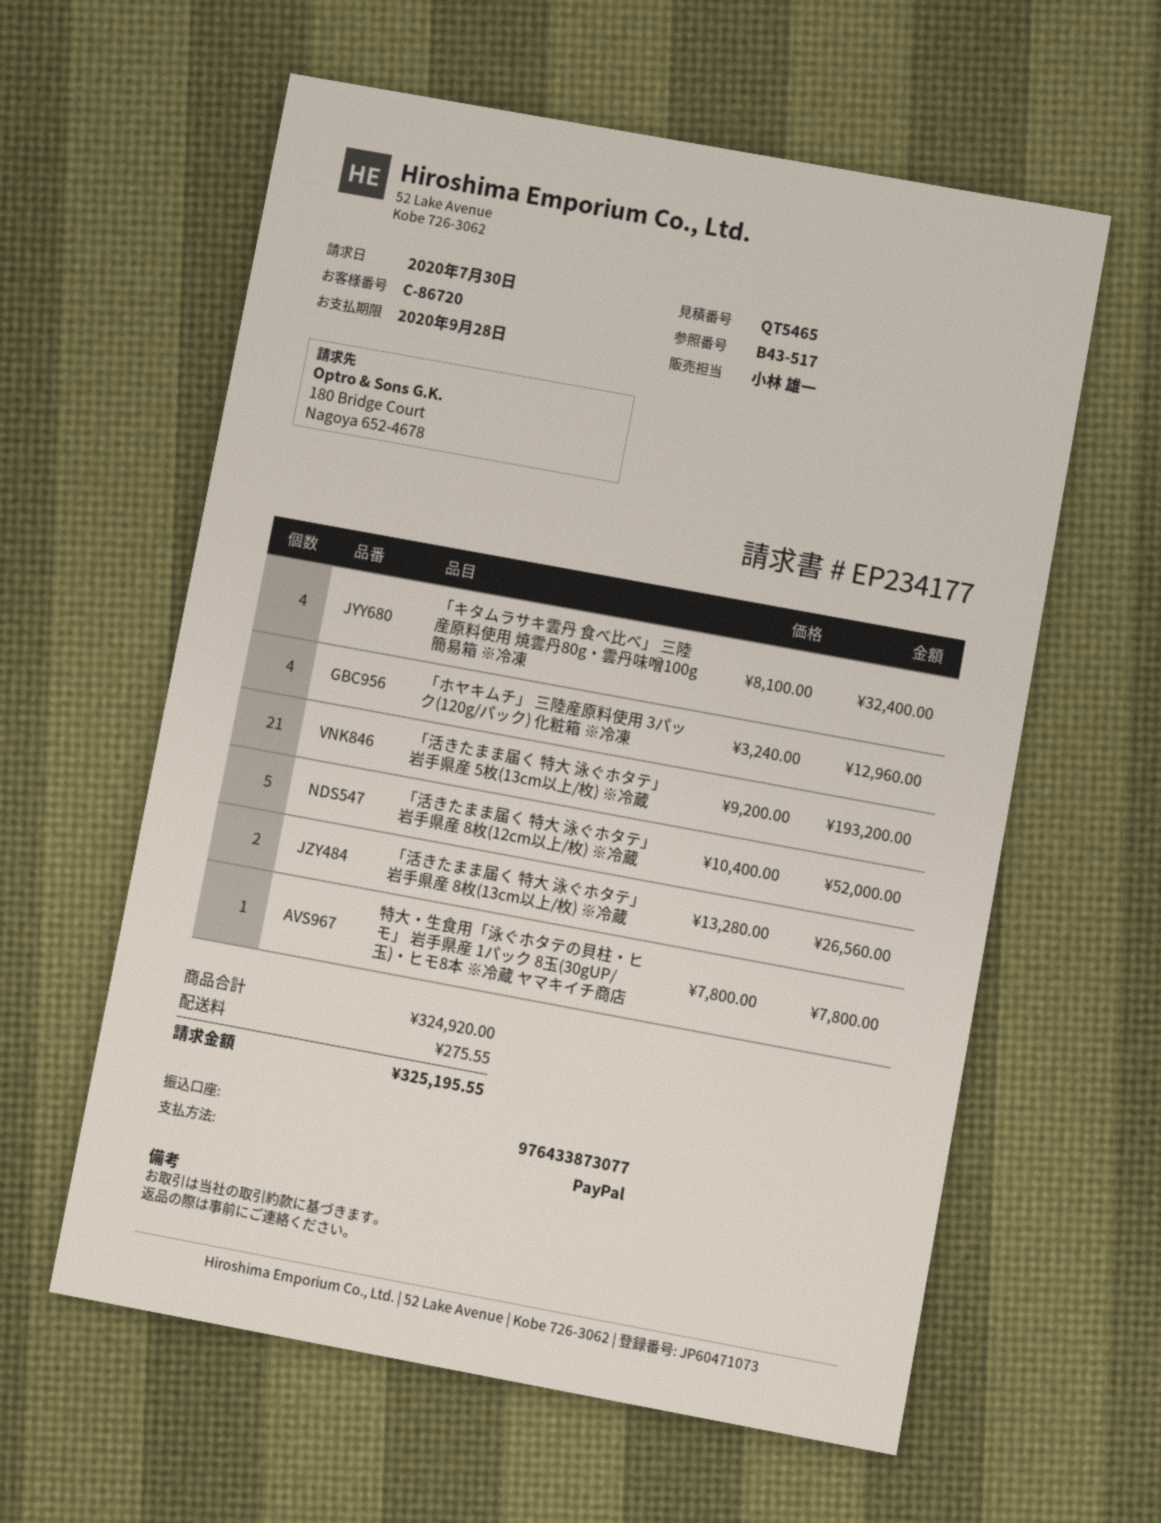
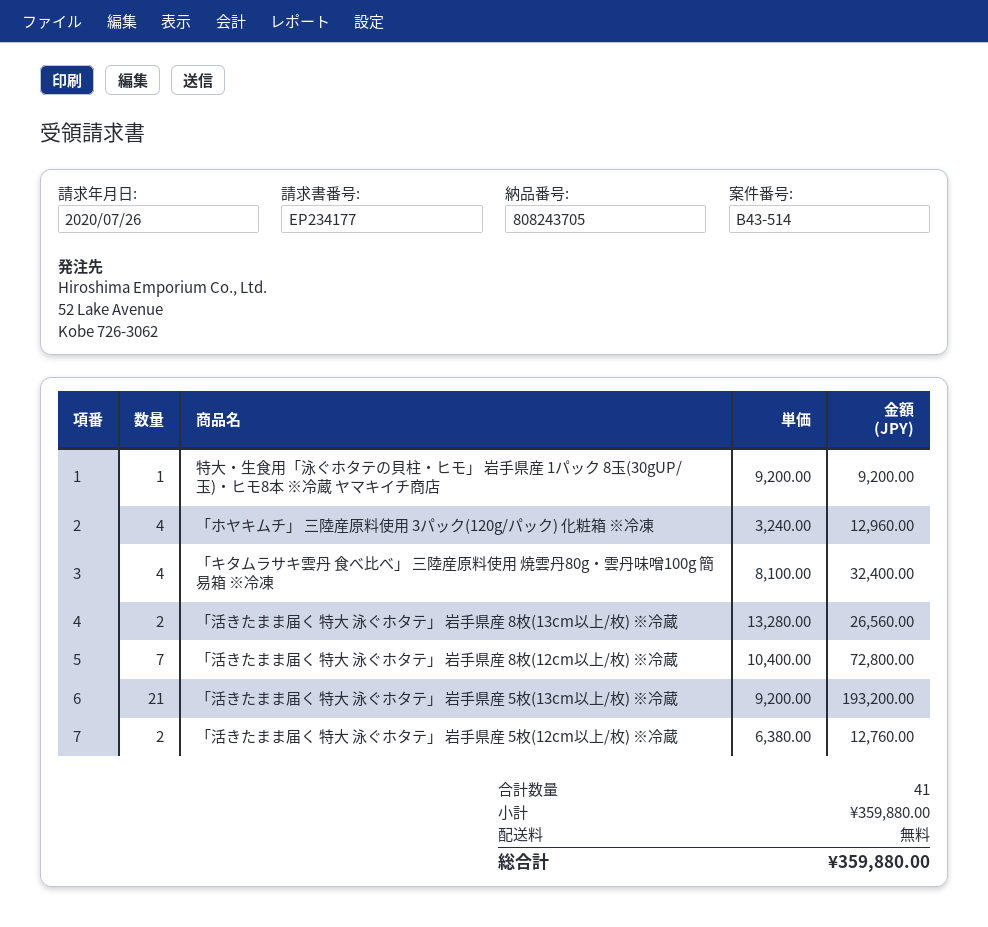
invoice date: 2020-07-30 -> 2020-07-26
reference: B43-517 -> B43-514
「活きたまま届く 特大 泳ぐホタテ」 岩手県産 8枚(12cm以上/枚) ※冷蔵: 5 x 10400.00 = 52000.00 -> 7 x 10400.00 = 72800.00
特大・生食用「泳ぐホタテの貝柱・ヒモ」 岩手県産 1パック 8玉(30gUP/玉)・ヒモ8本 ※冷蔵 ヤマキイチ商店: 1 x 7800.00 = 7800.00 -> 1 x 9200.00 = 9200.00
「活きたまま届く 特大 泳ぐホタテ」 岩手県産 5枚(12cm以上/枚) ※冷蔵: none -> 2 x 6380.00 = 12760.00
subtotal: 324920.00 -> 359880.00
shipping: 275.55 -> 0.00
total: 325195.55 -> 359880.00

